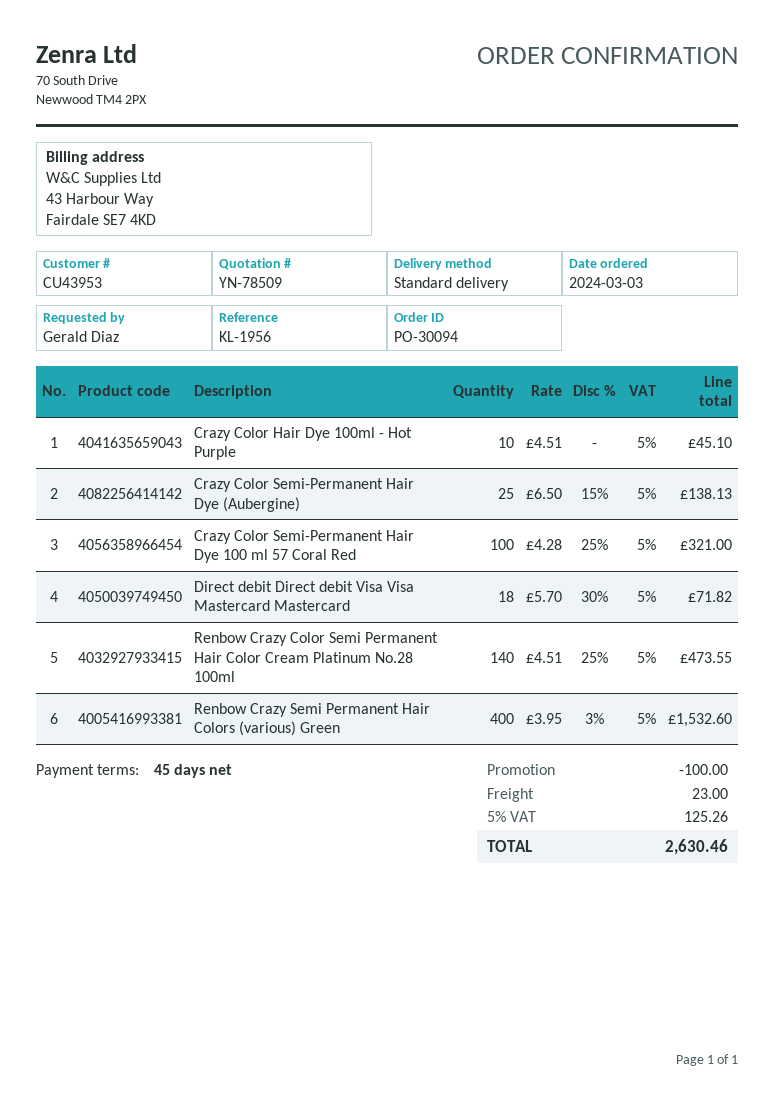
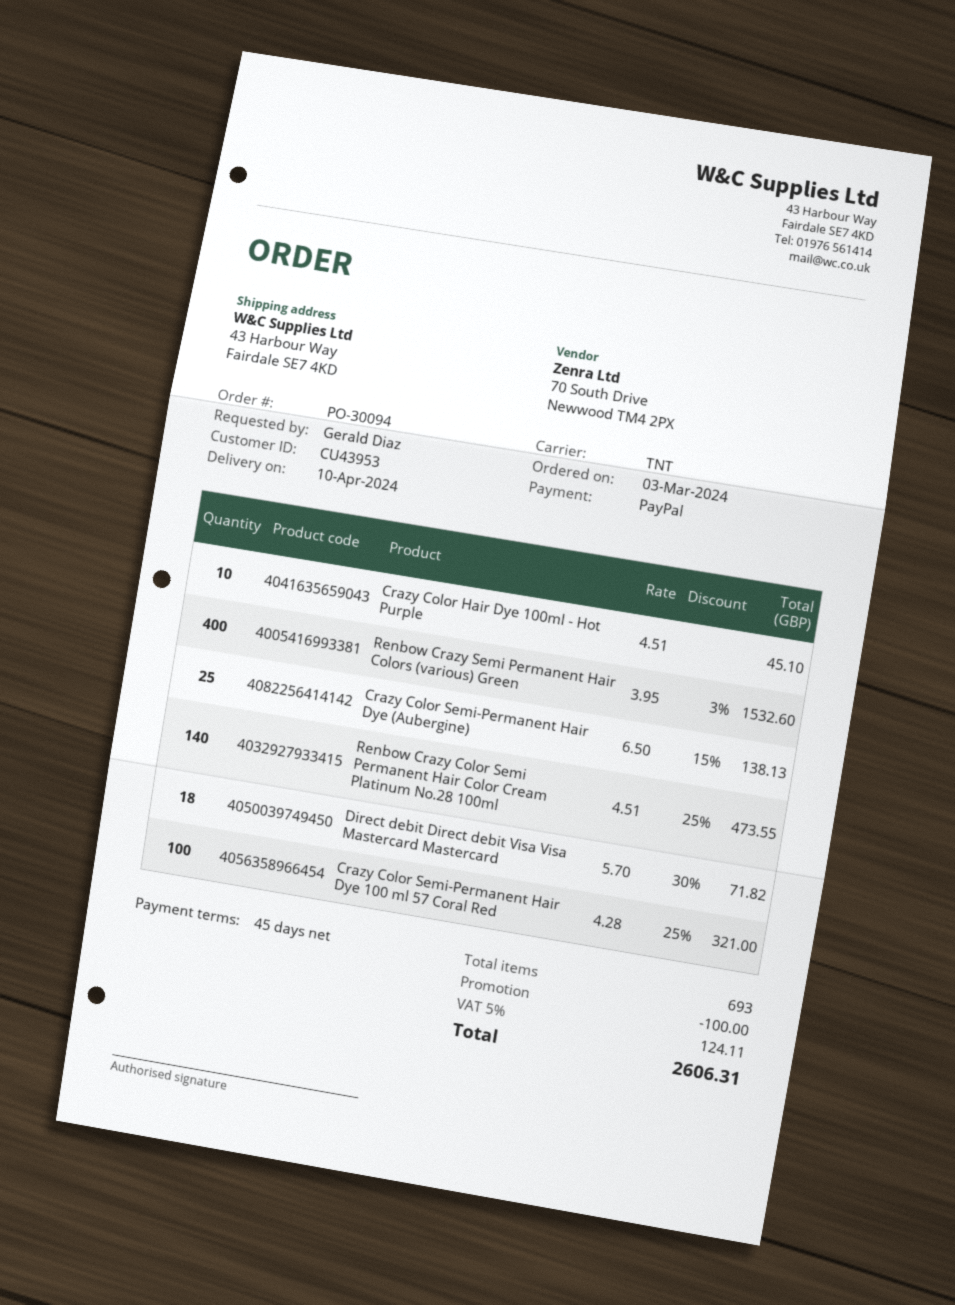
shipping method: standard -> TNT
shipping: 23.00 -> none
tax: 5% = 125.26 -> 5% = 124.11
total: 2630.46 -> 2606.31

